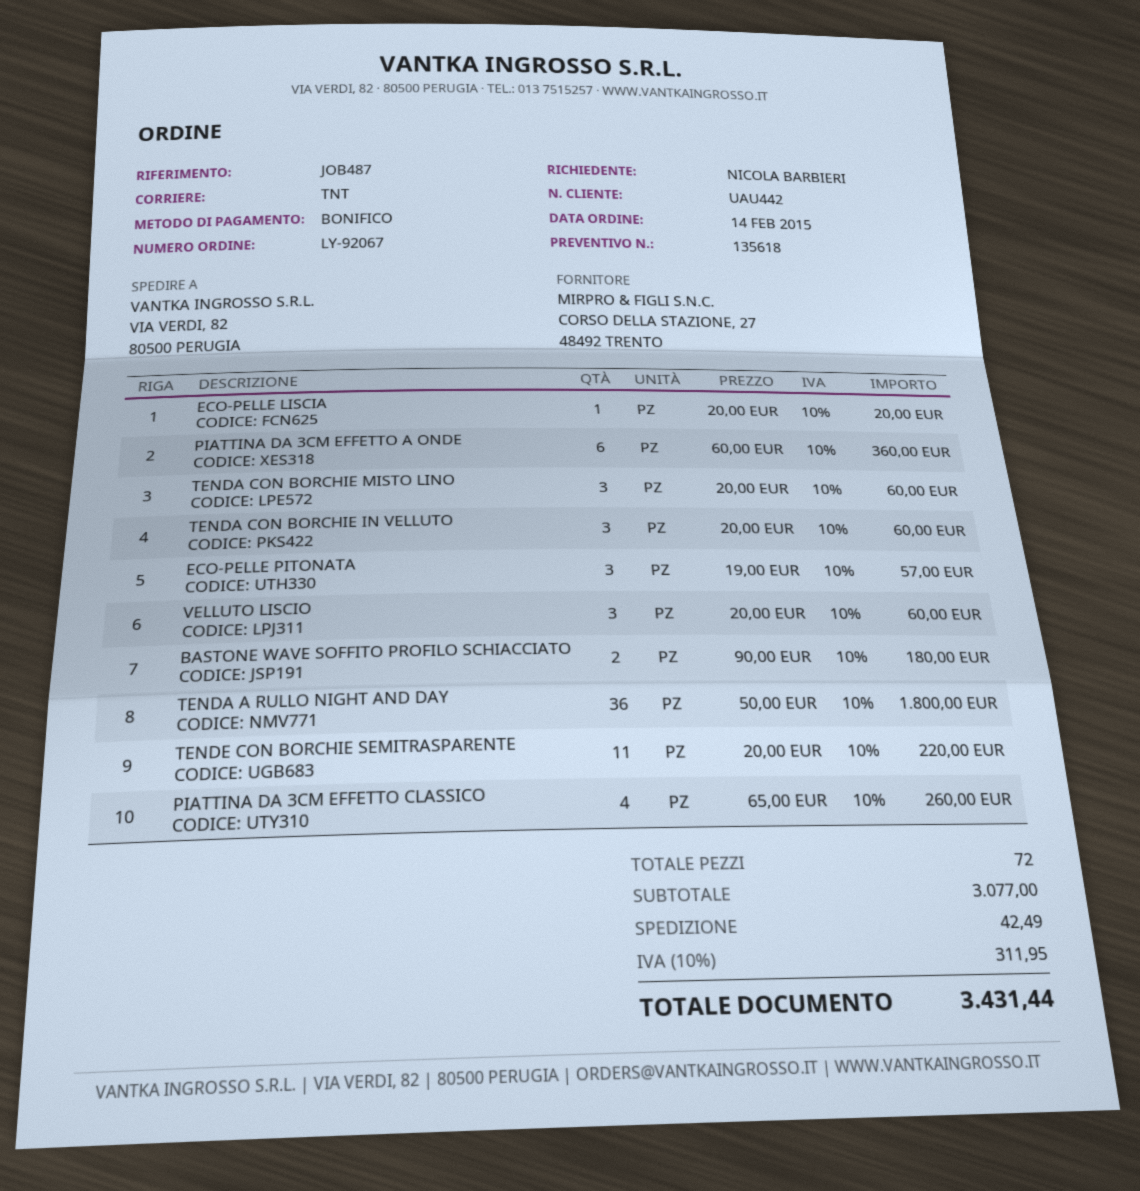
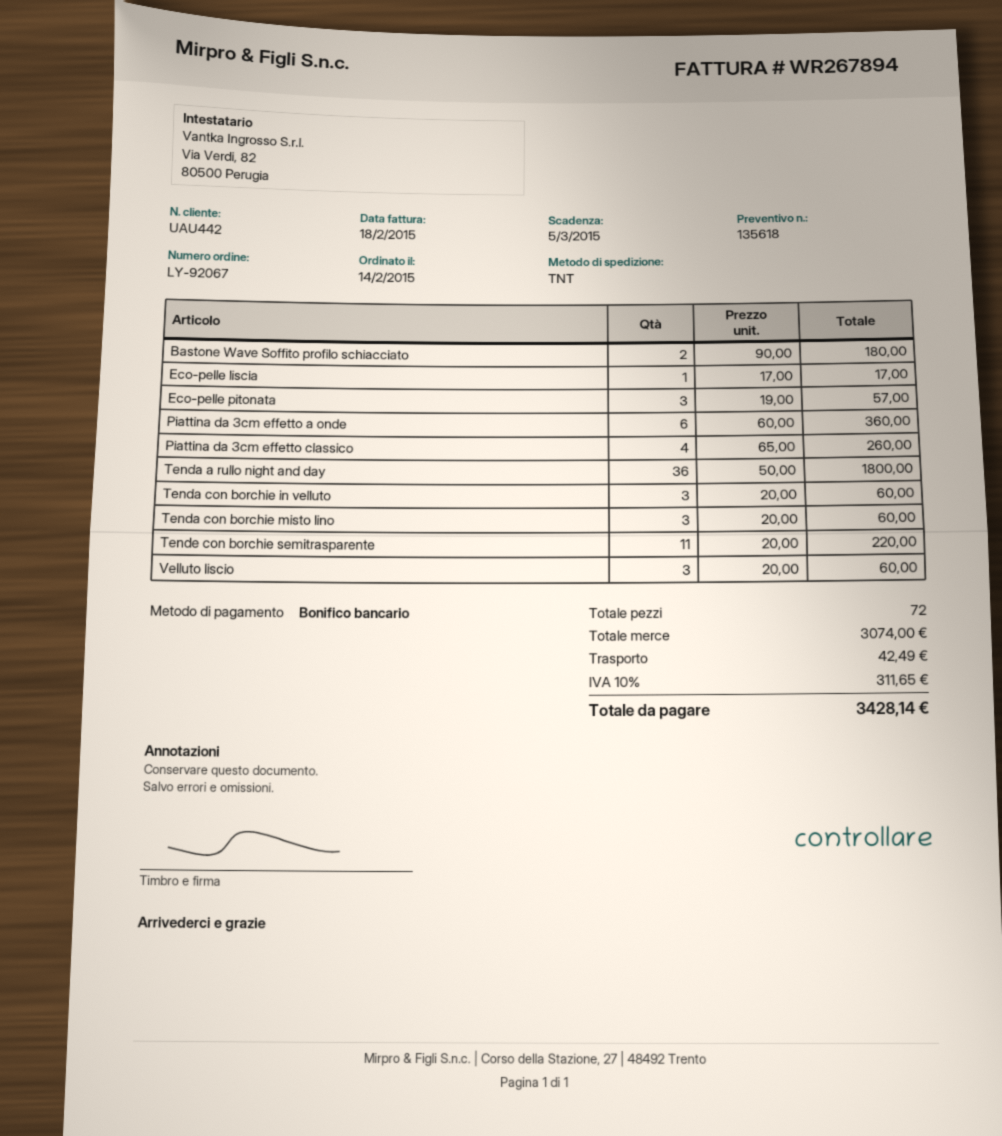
ECO-PELLE LISCIA: 1 x 20.00 = 20.00 -> 1 x 17.00 = 17.00
subtotal: 3077.00 -> 3074.00
tax: 10% = 311.95 -> 10% = 311.65
total: 3431.44 -> 3428.14

